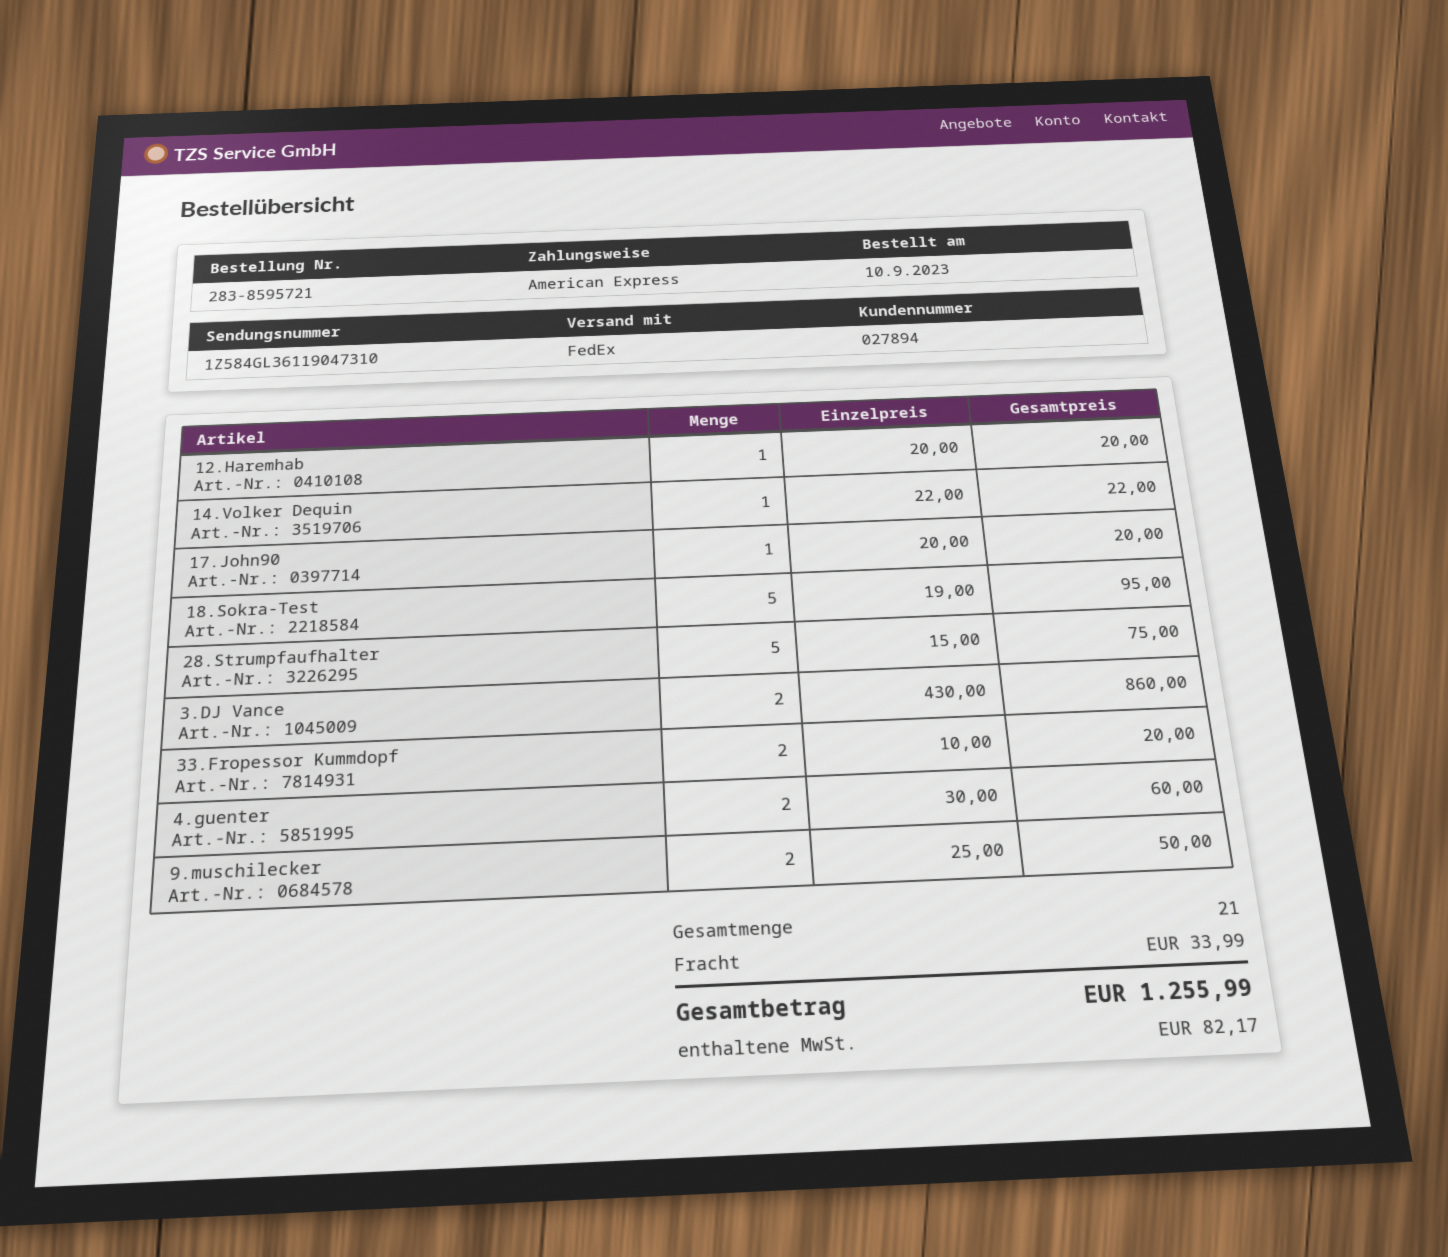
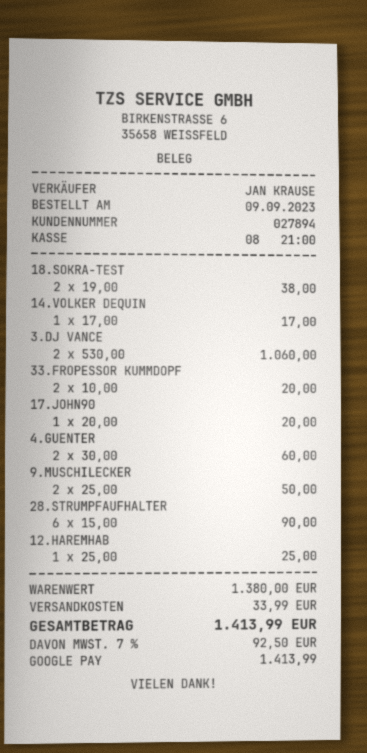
order date: 2023-09-10 -> 2023-09-09
payment method: American Express -> Google Pay
12.Haremhab: 1 x 20.00 = 20.00 -> 1 x 25.00 = 25.00
14.Volker Dequin: 1 x 22.00 = 22.00 -> 1 x 17.00 = 17.00
18.Sokra-Test: 5 x 19.00 = 95.00 -> 2 x 19.00 = 38.00
28.Strumpfaufhalter: 5 x 15.00 = 75.00 -> 6 x 15.00 = 90.00
3.DJ Vance: 2 x 430.00 = 860.00 -> 2 x 530.00 = 1060.00
tax: 82.17 -> 92.50
total: 1255.99 -> 1413.99

